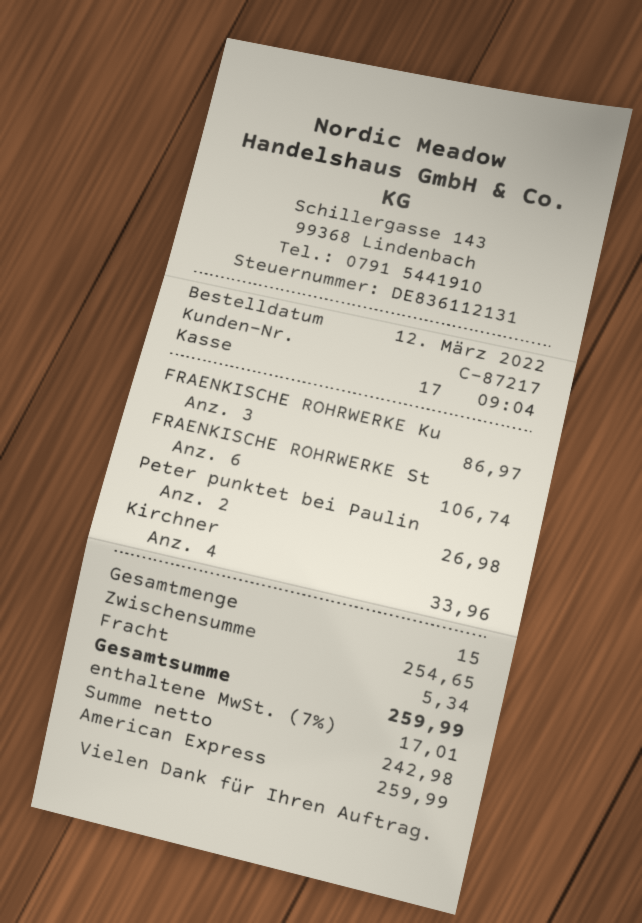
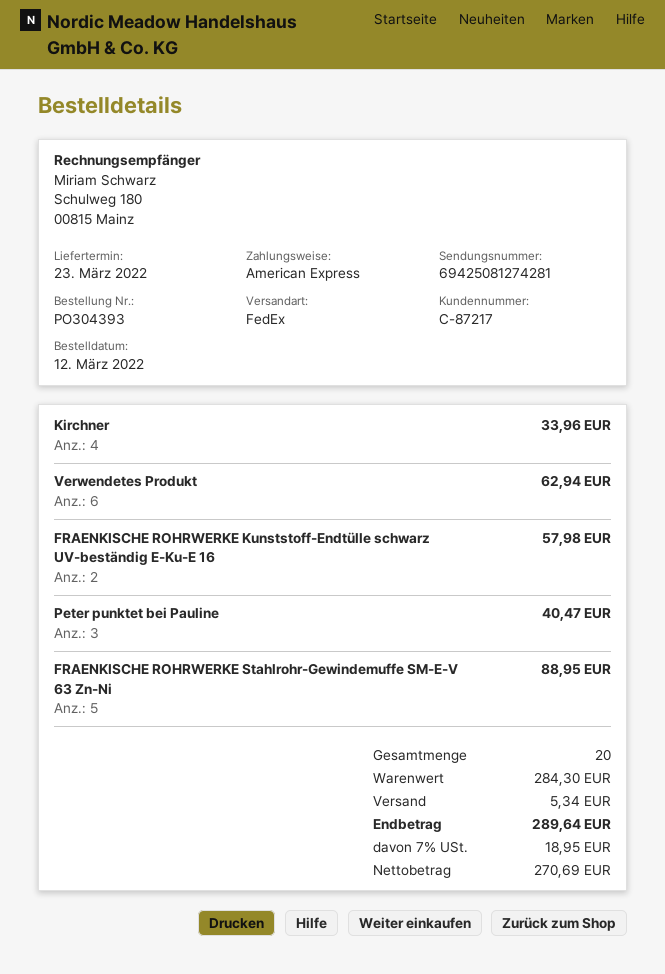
FRAENKISCHE ROHRWERKE Ku: 3 for 86.97 -> 2 for 57.98
FRAENKISCHE ROHRWERKE St: 6 for 106.74 -> 5 for 88.95
Peter punktet bei Paulin: 2 for 26.98 -> 3 for 40.47
Verwendetes Produkt: none -> 6 for 62.94
total quantity: 15 -> 20
subtotal: 254.65 -> 284.30
net: 242.98 -> 270.69
tax: 7% = 17.01 -> 7% = 18.95
total: 259.99 -> 289.64

